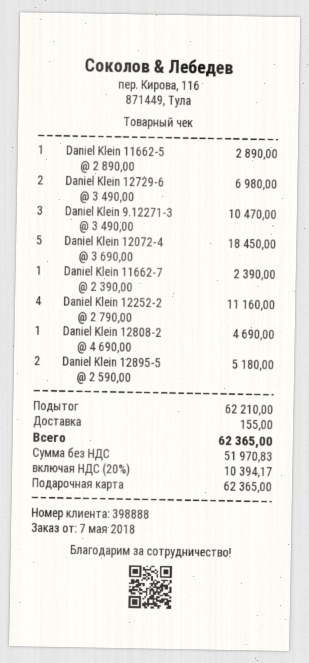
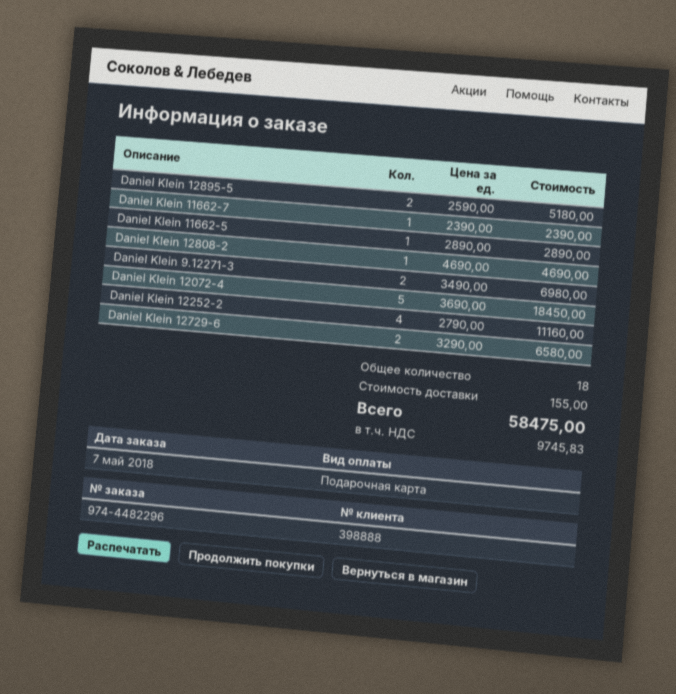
Daniel Klein 12729-6: 2 x 3490.00 = 6980.00 -> 2 x 3290.00 = 6580.00
Daniel Klein 9.12271-3: 3 x 3490.00 = 10470.00 -> 2 x 3490.00 = 6980.00
tax: 10394.17 -> 9745.83
total: 62365.00 -> 58475.00

